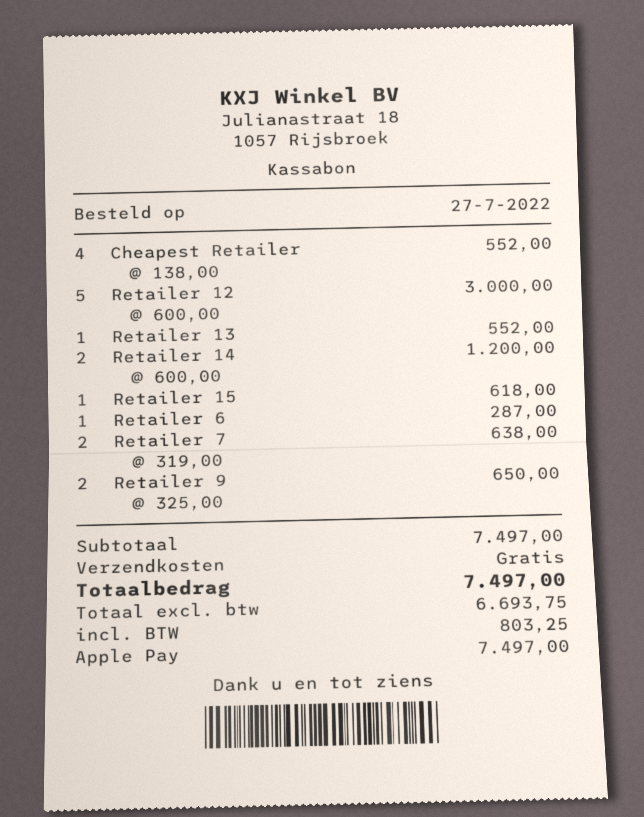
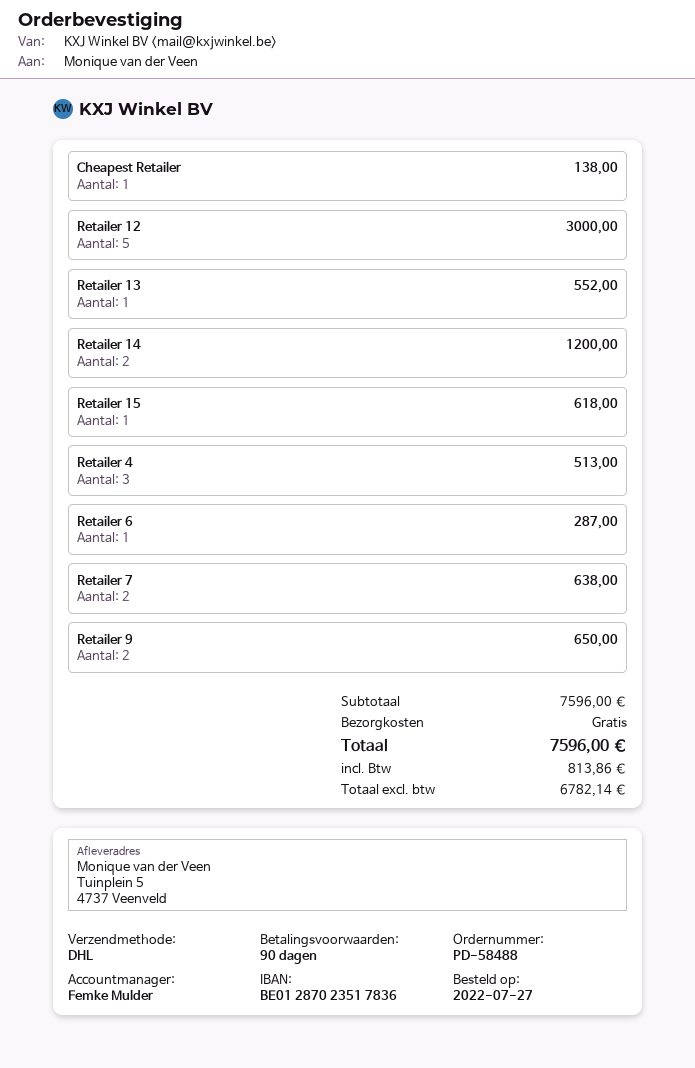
Cheapest Retailer: 4 for 552.00 -> 1 for 138.00
Retailer 4: none -> 3 for 513.00
subtotal: 7497.00 -> 7596.00
net: 6693.75 -> 6782.14
tax: 803.25 -> 813.86
total: 7497.00 -> 7596.00

